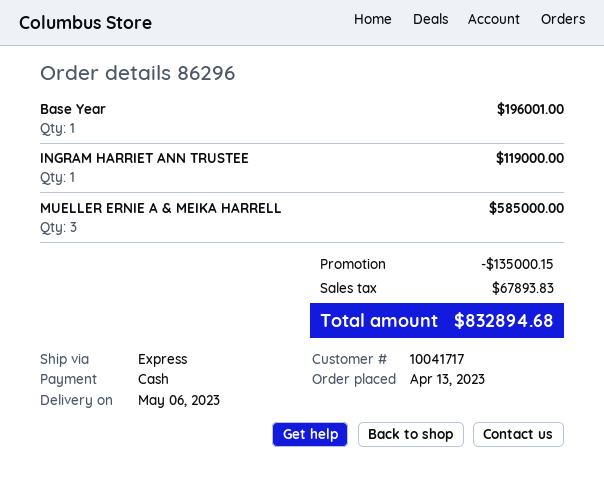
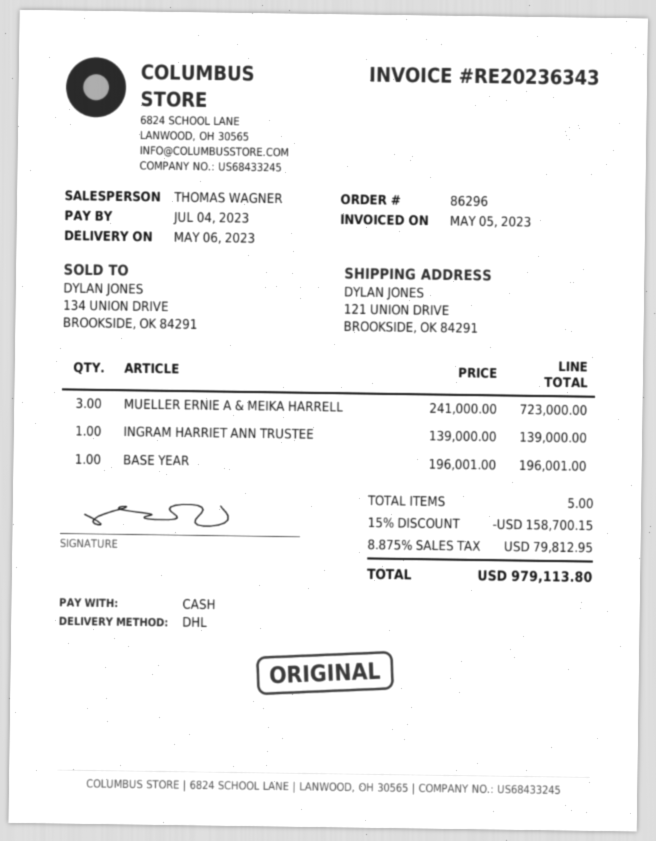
shipping method: express -> DHL
INGRAM HARRIET ANN TRUSTEE: 1 for 119000.00 -> 1 for 139000.00
MUELLER ERNIE A & MEIKA HARRELL: 3 for 585000.00 -> 3 for 723000.00
discount: 135000.15 -> 158700.15
tax: 67893.83 -> 79812.95
total: 832894.68 -> 979113.80

